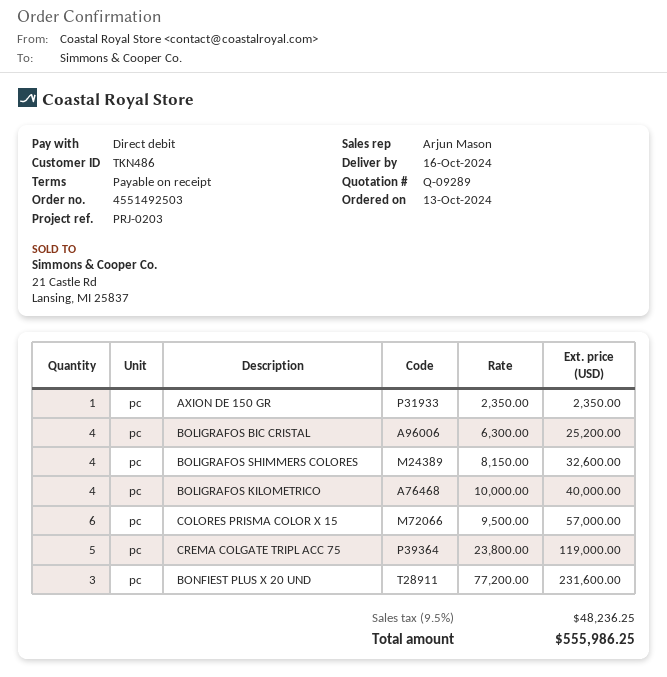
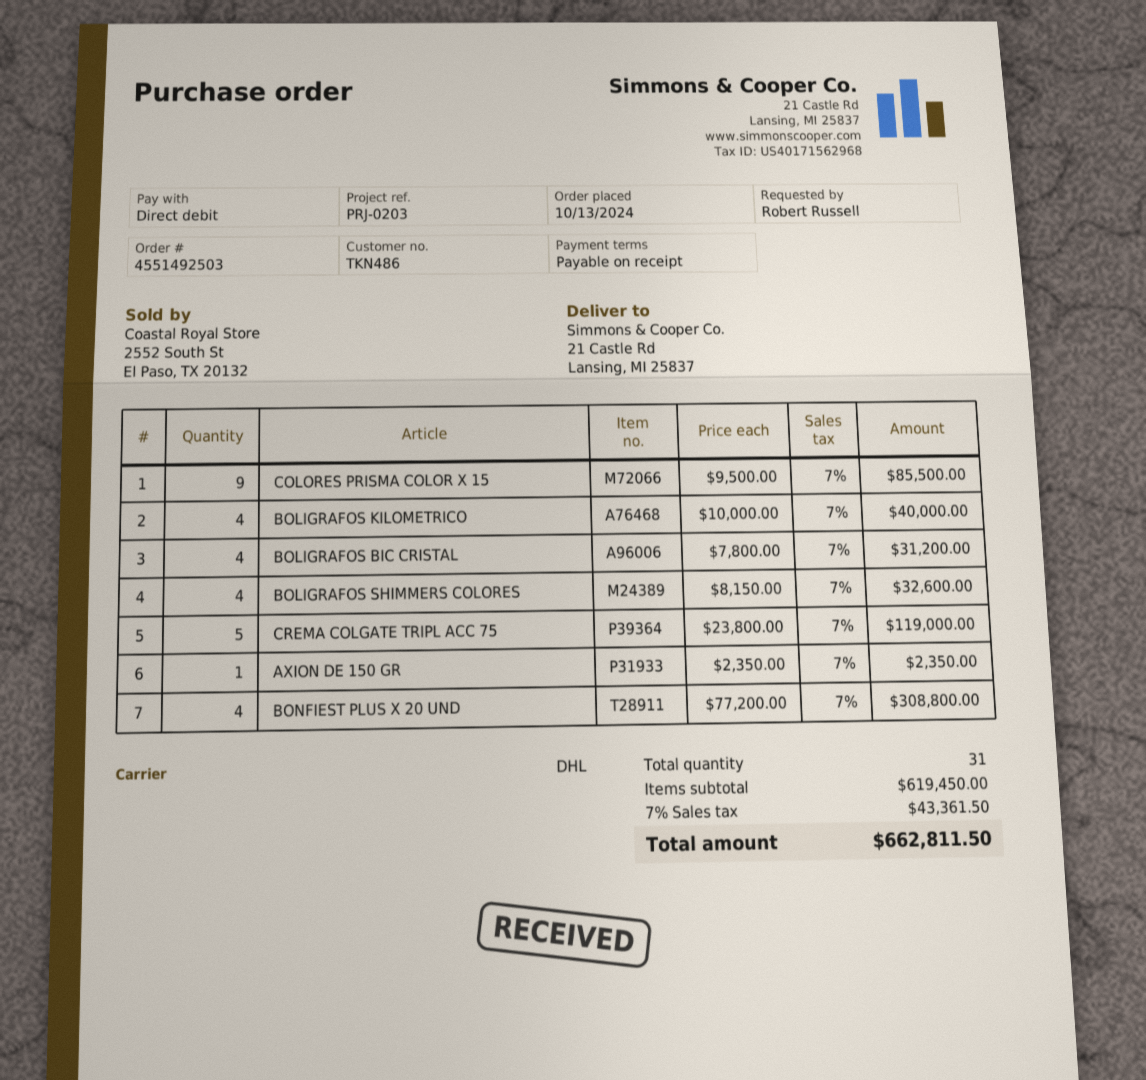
BOLIGRAFOS BIC CRISTAL: 4 x 6300.00 = 25200.00 -> 4 x 7800.00 = 31200.00
COLORES PRISMA COLOR X 15: 6 x 9500.00 = 57000.00 -> 9 x 9500.00 = 85500.00
BONFIEST PLUS X 20 UND: 3 x 77200.00 = 231600.00 -> 4 x 77200.00 = 308800.00
tax: 9.5% = 48236.25 -> 7% = 43361.50
total: 555986.25 -> 662811.50

